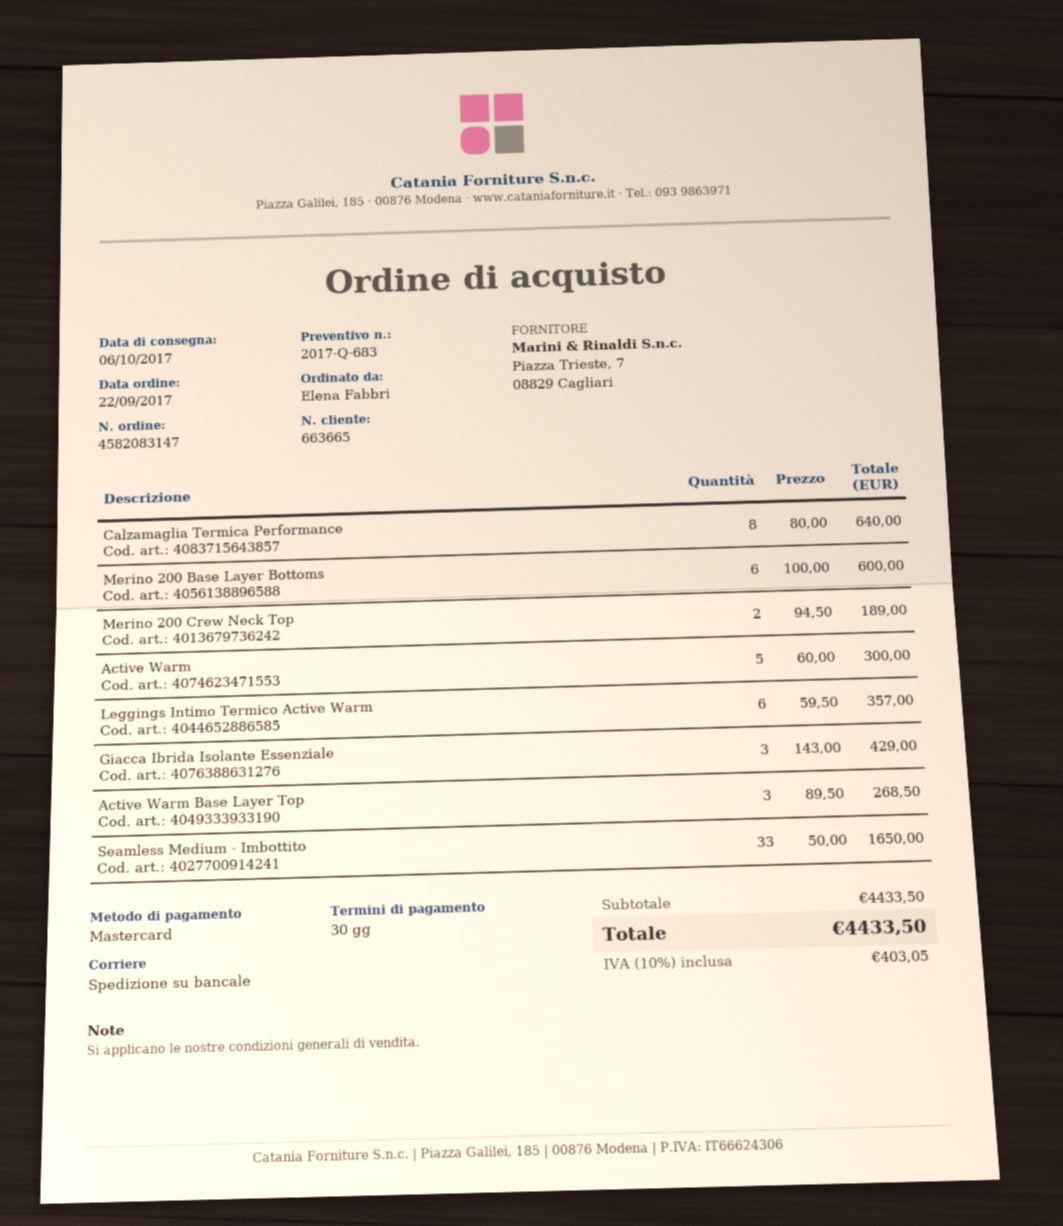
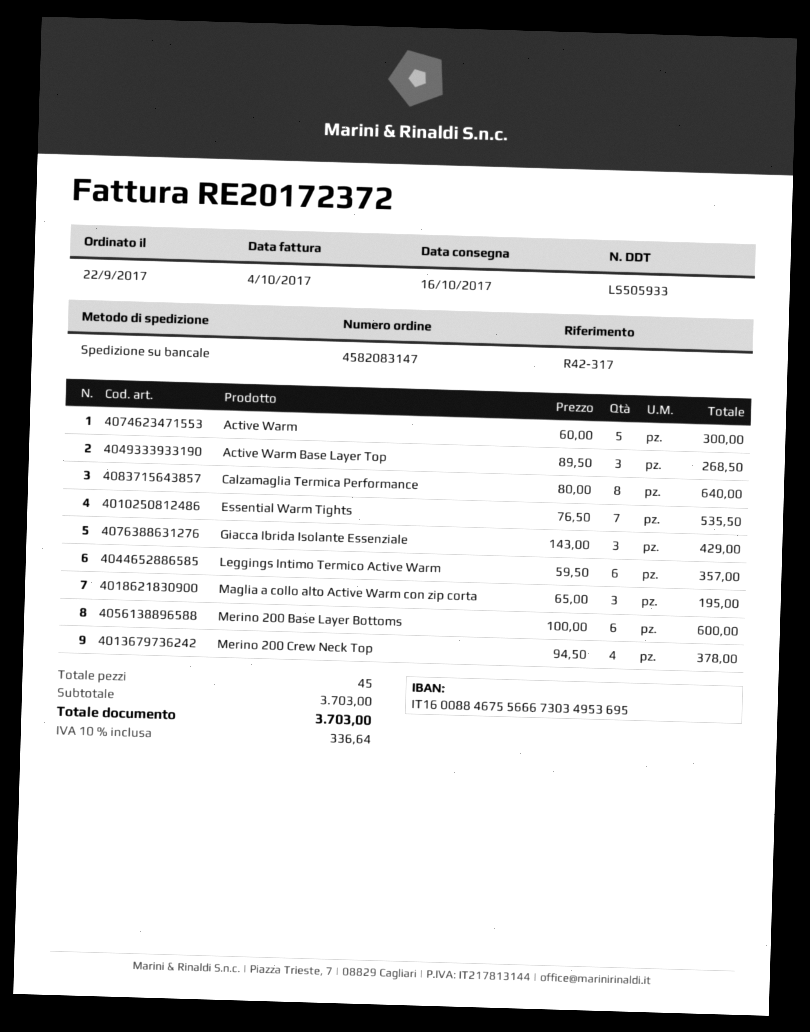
delivery date: 2017-10-06 -> 2017-10-16
Merino 200 Crew Neck Top: 2 x 94.50 = 189.00 -> 4 x 94.50 = 378.00
Seamless Medium - Imbottito: 33 x 50.00 = 1650.00 -> none
Essential Warm Tights: none -> 7 x 76.50 = 535.50
Maglia a collo alto Active Warm con zip corta: none -> 3 x 65.00 = 195.00
subtotal: 4433.50 -> 3703.00
tax: 10% = 403.05 -> 10% = 336.64
total: 4433.50 -> 3703.00

